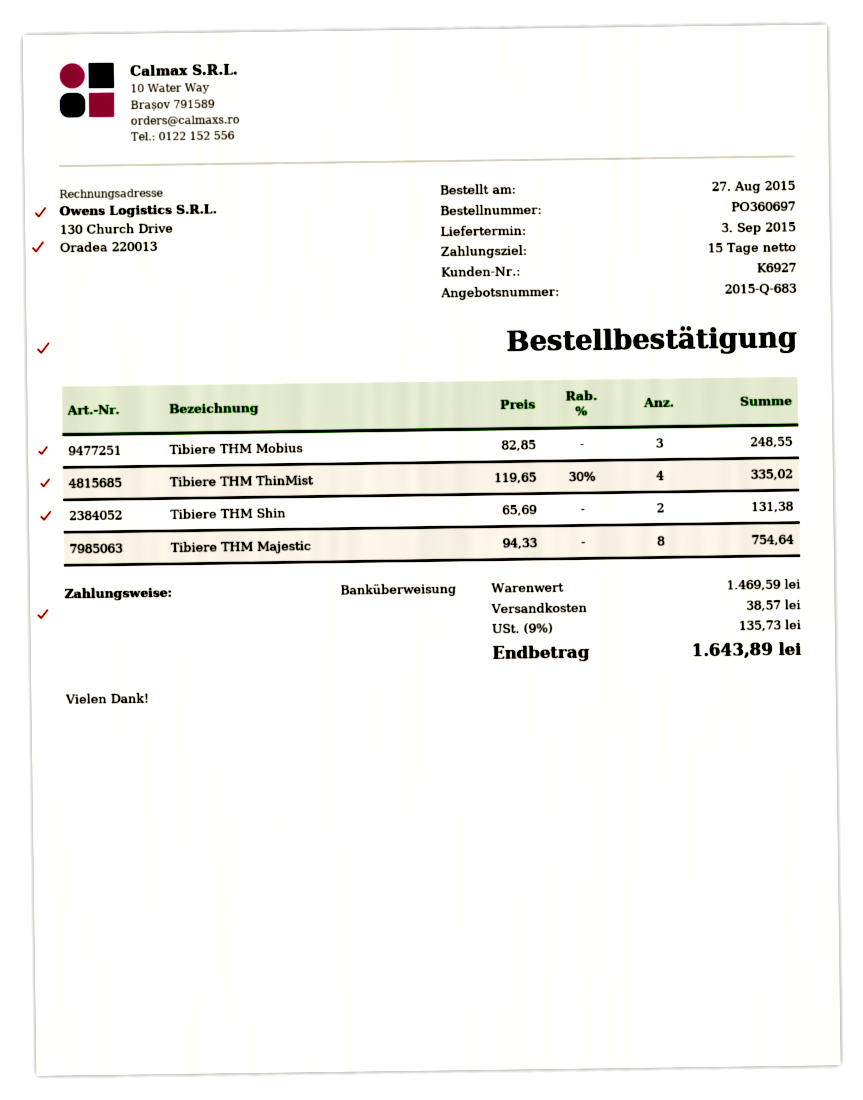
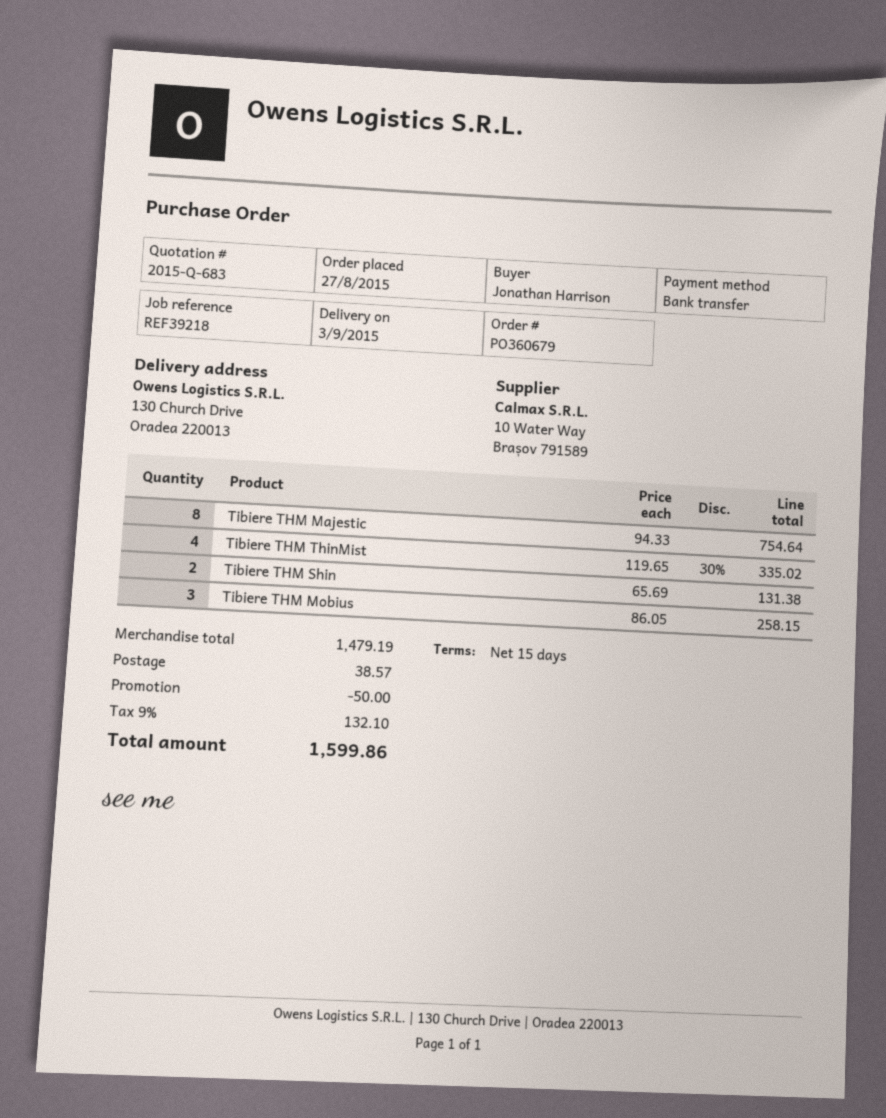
order number: PO360697 -> PO360679
Tibiere THM Mobius: 3 x 82.85 = 248.55 -> 3 x 86.05 = 258.15
subtotal: 1469.59 -> 1479.19
discount: none -> 50.00
tax: 9% = 135.73 -> 9% = 132.10
total: 1643.89 -> 1599.86

